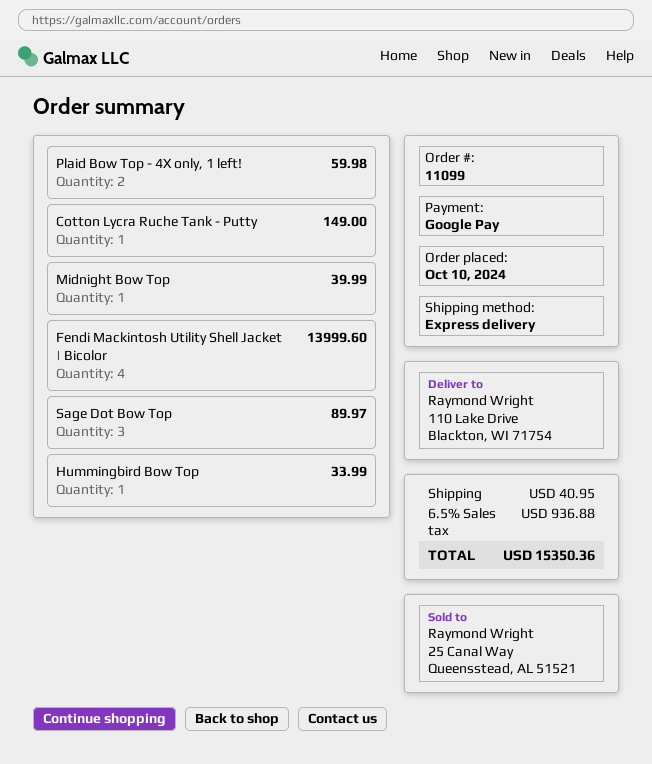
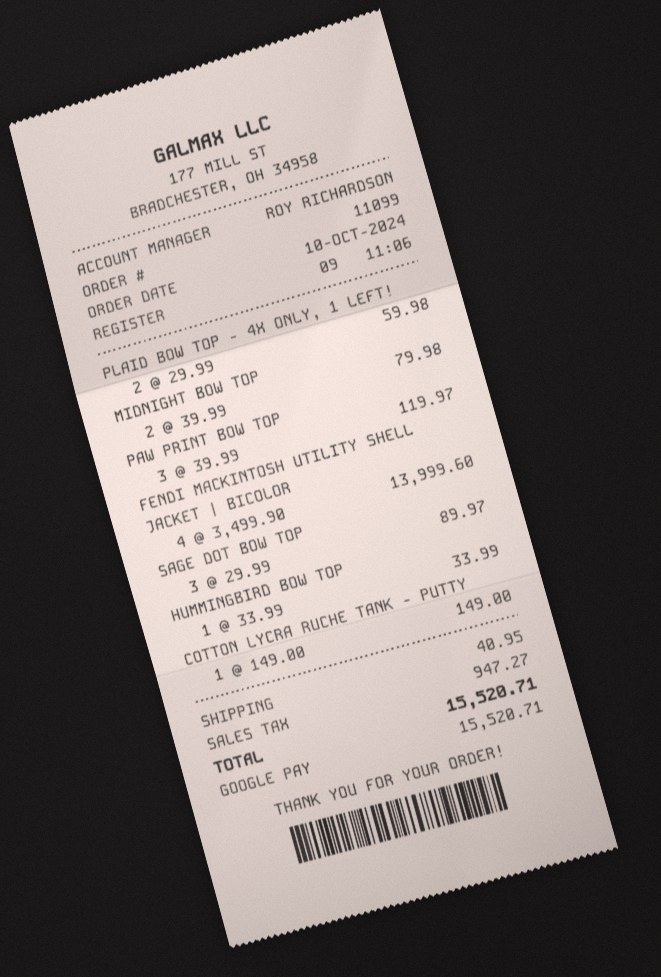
Midnight Bow Top: 1 for 39.99 -> 2 for 79.98
PAW PRINT BOW TOP: none -> 3 for 119.97
tax: 936.88 -> 947.27
total: 15350.36 -> 15520.71

